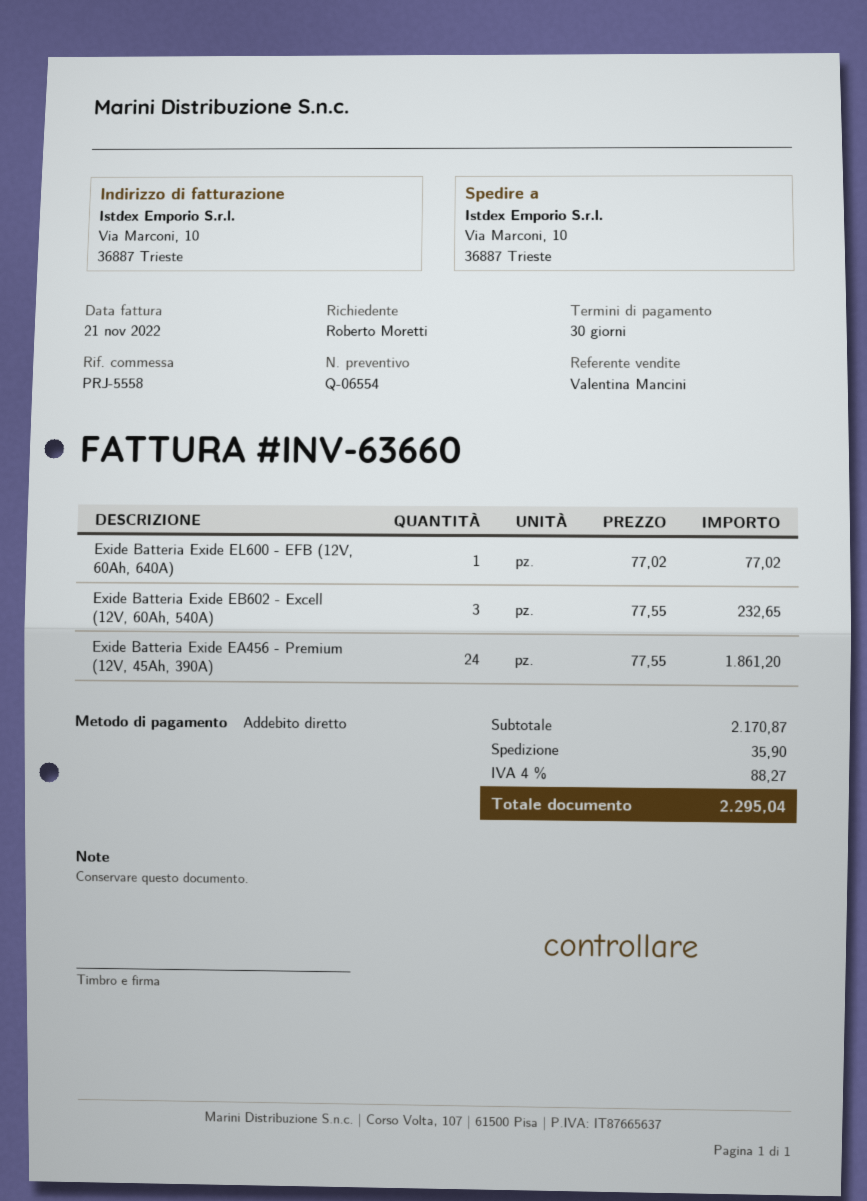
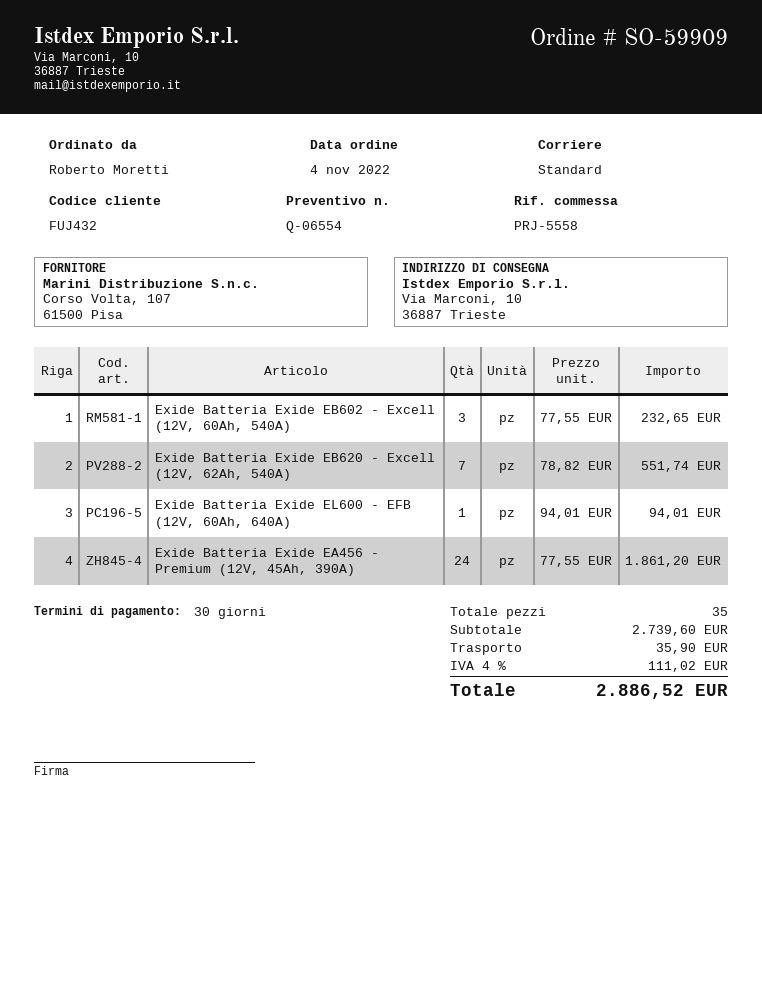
Exide Batteria Exide EL600 - EFB (12V, 60Ah, 640A): 1 x 77.02 = 77.02 -> 1 x 94.01 = 94.01
Exide Batteria Exide EB620 - Excell (12V, 62Ah, 540A): none -> 7 x 78.82 = 551.74
subtotal: 2170.87 -> 2739.60
tax: 4% = 88.27 -> 4% = 111.02
total: 2295.04 -> 2886.52

